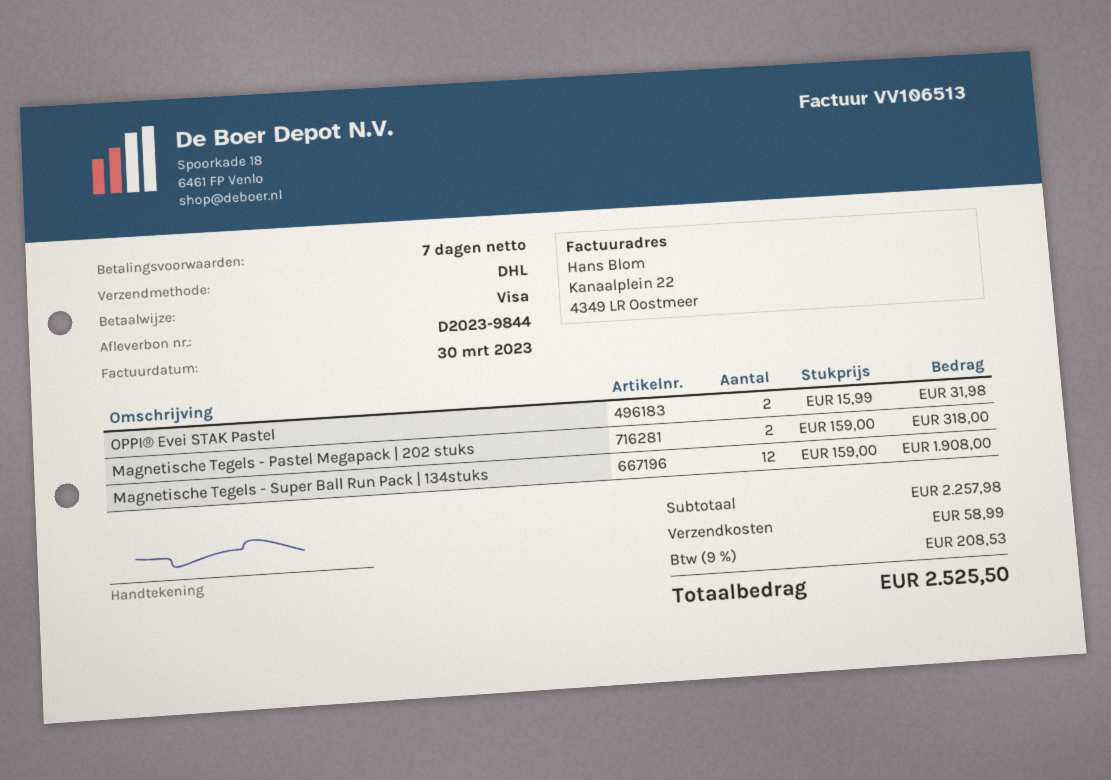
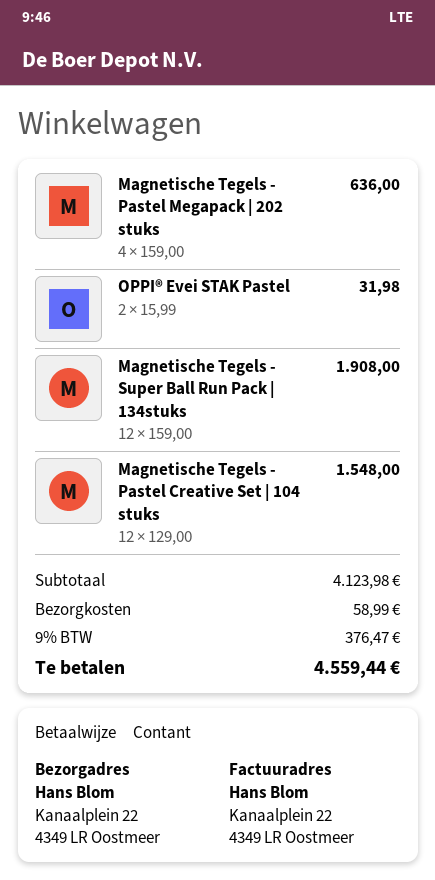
payment method: Visa -> cash
Magnetische Tegels - Pastel Megapack | 202 stuks: 2 x 159.00 = 318.00 -> 4 x 159.00 = 636.00
Magnetische Tegels - Pastel Creative Set | 104 stuks: none -> 12 x 129.00 = 1548.00
subtotal: 2257.98 -> 4123.98
tax: 9% = 208.53 -> 9% = 376.47
total: 2525.50 -> 4559.44

